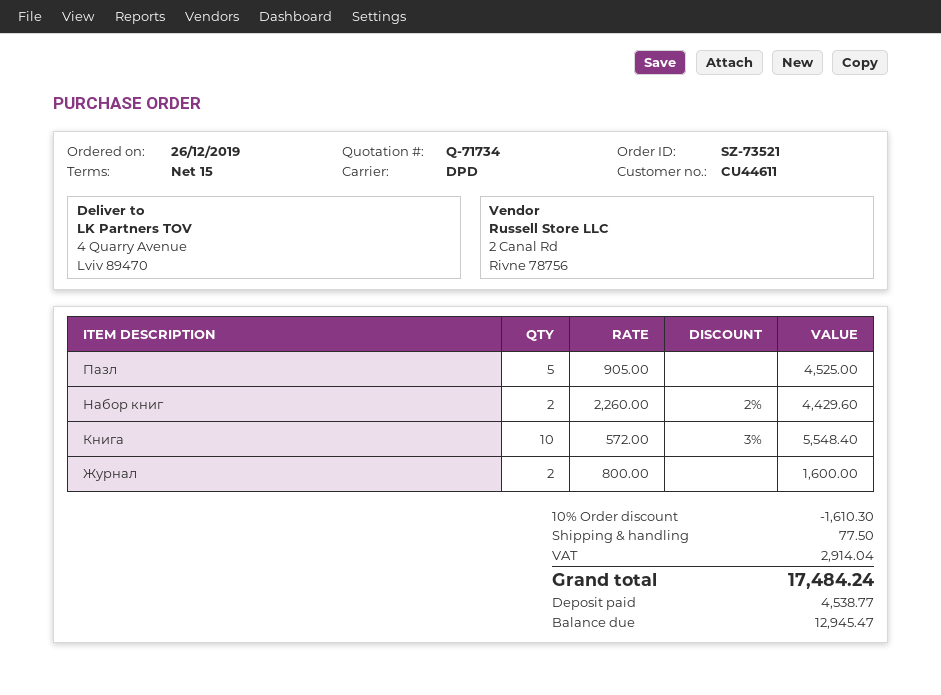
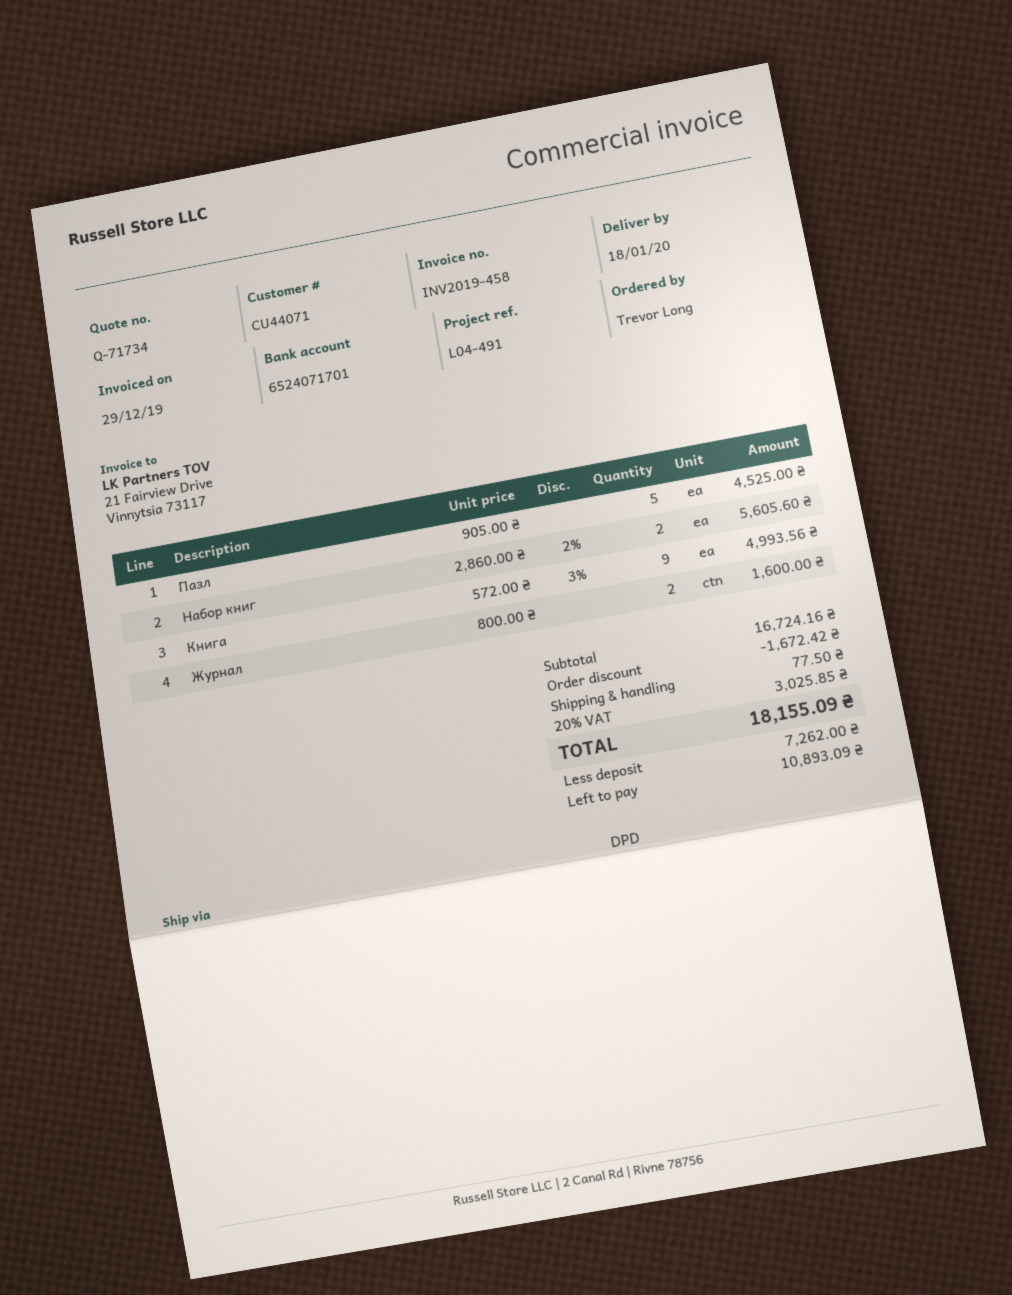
customer number: CU44611 -> CU44071
Набор книг: 2 x 2260.00 - 2% = 4429.60 -> 2 x 2860.00 - 2% = 5605.60
Книга: 10 x 572.00 - 3% = 5548.40 -> 9 x 572.00 - 3% = 4993.56
discount: 1610.30 -> 1672.42
tax: 2914.04 -> 3025.85
total: 17484.24 -> 18155.09
deposit: 4538.77 -> 7262.00
balance: 12945.47 -> 10893.09

